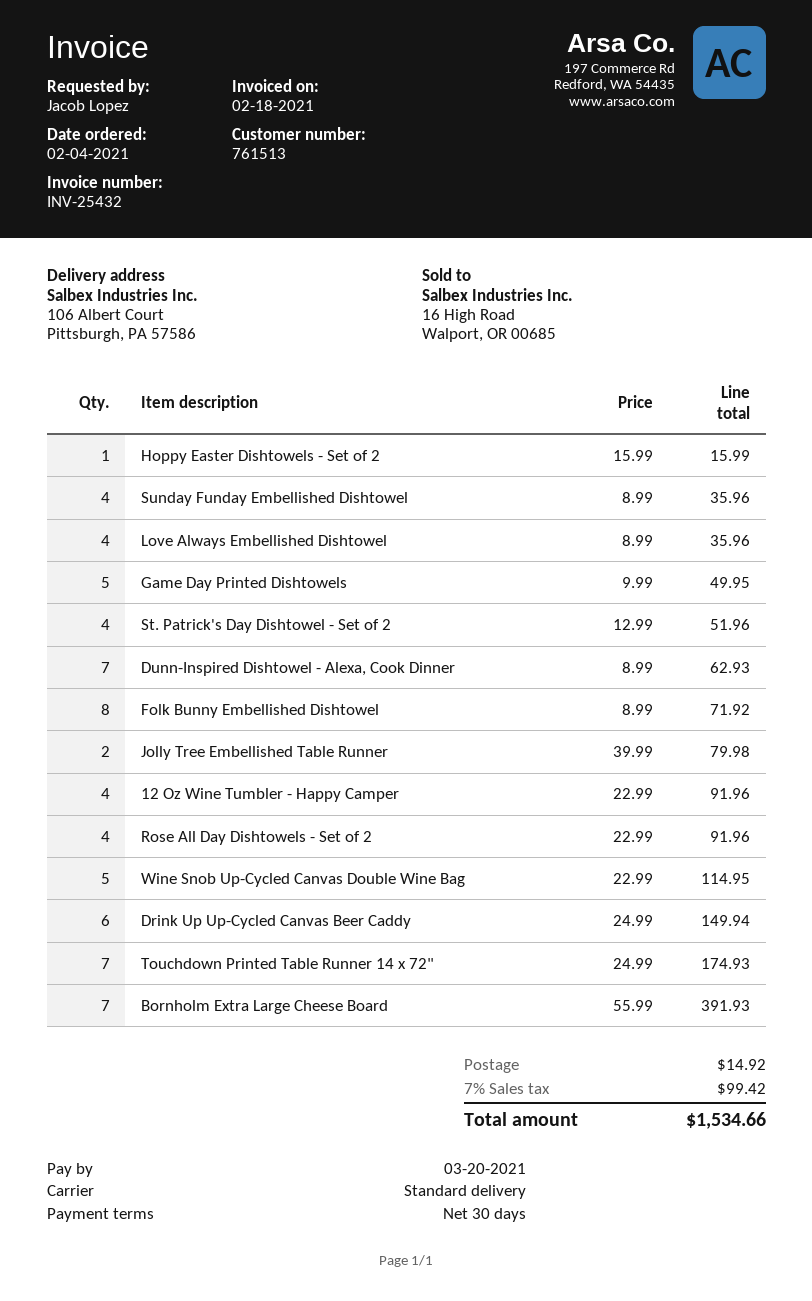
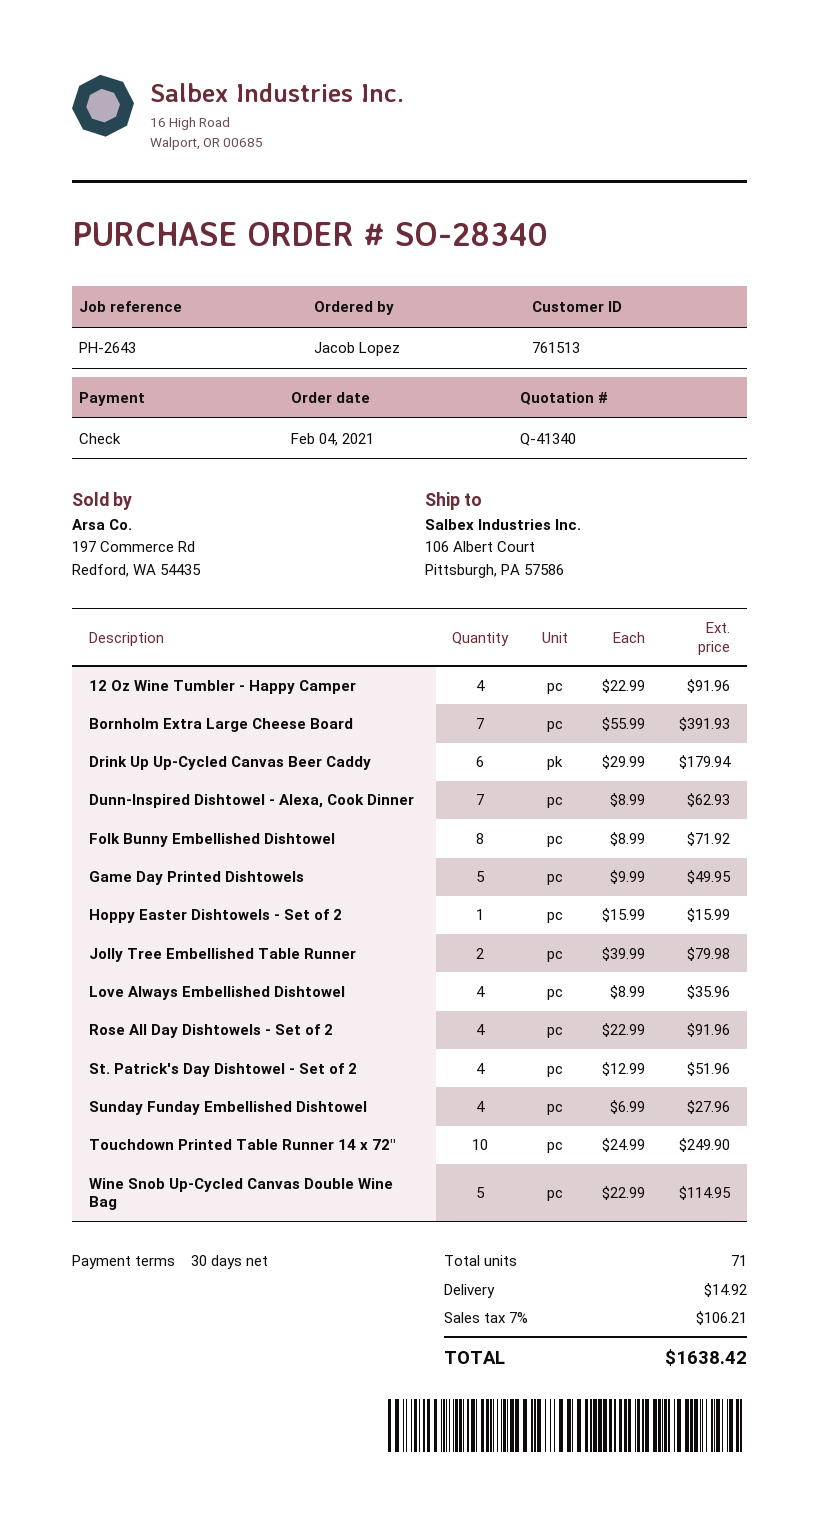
Sunday Funday Embellished Dishtowel: 4 x 8.99 = 35.96 -> 4 x 6.99 = 27.96
Drink Up Up-Cycled Canvas Beer Caddy: 6 x 24.99 = 149.94 -> 6 x 29.99 = 179.94
Touchdown Printed Table Runner 14 x 72": 7 x 24.99 = 174.93 -> 10 x 24.99 = 249.90
tax: 7% = 99.42 -> 7% = 106.21
total: 1534.66 -> 1638.42

